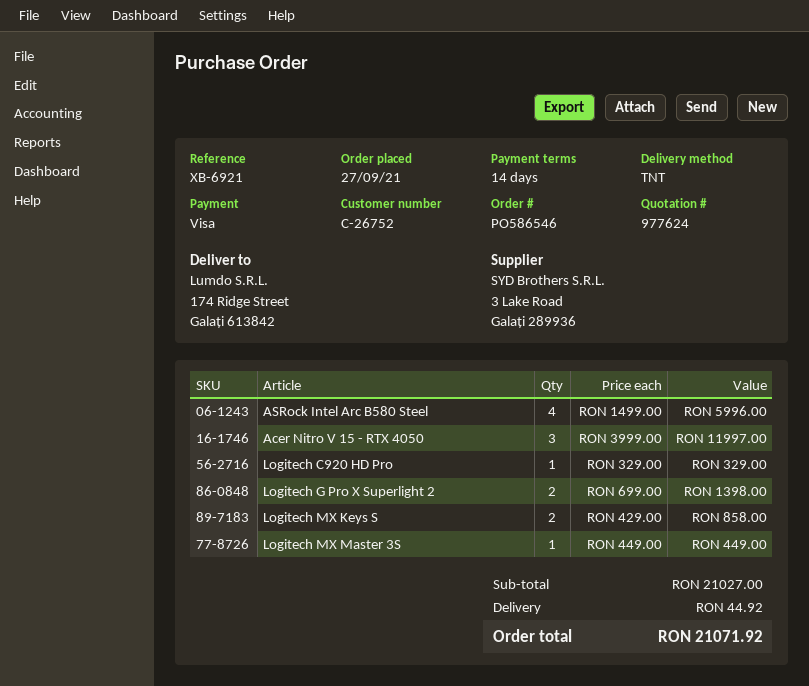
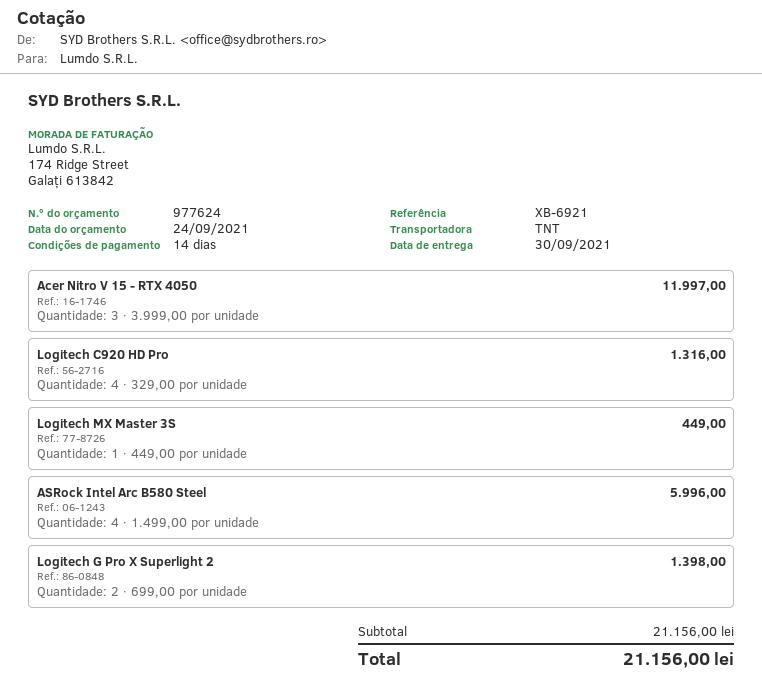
Logitech C920 HD Pro: 1 x 329.00 = 329.00 -> 4 x 329.00 = 1316.00
Logitech MX Keys S: 2 x 429.00 = 858.00 -> none
subtotal: 21027.00 -> 21156.00
shipping: 44.92 -> none
total: 21071.92 -> 21156.00

